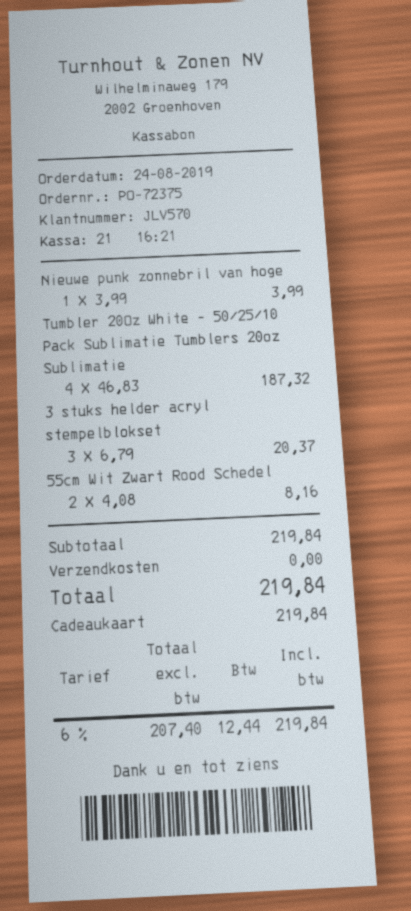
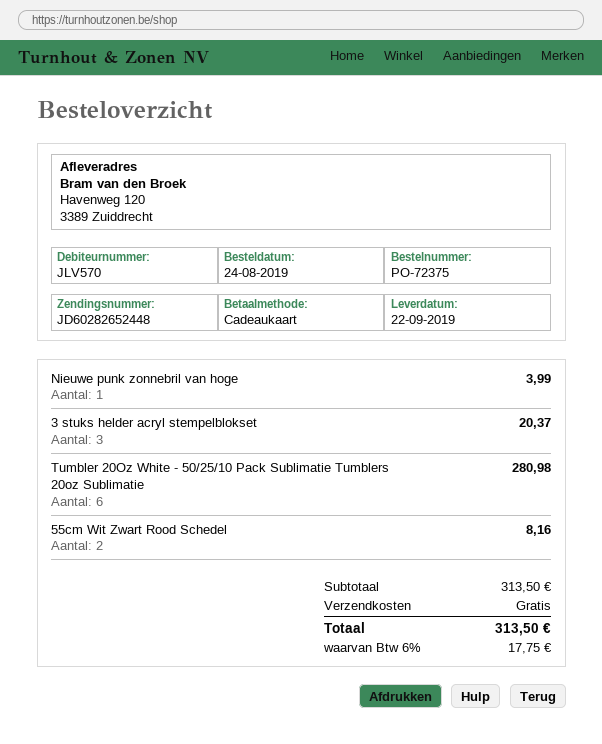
Tumbler 20Oz White - 50/25/10 Pack Sublimatie Tumblers 20oz Sublimatie: 4 for 187.32 -> 6 for 280.98
subtotal: 219.84 -> 313.50
tax: 6% = 12.44 -> 6% = 17.75
total: 219.84 -> 313.50

